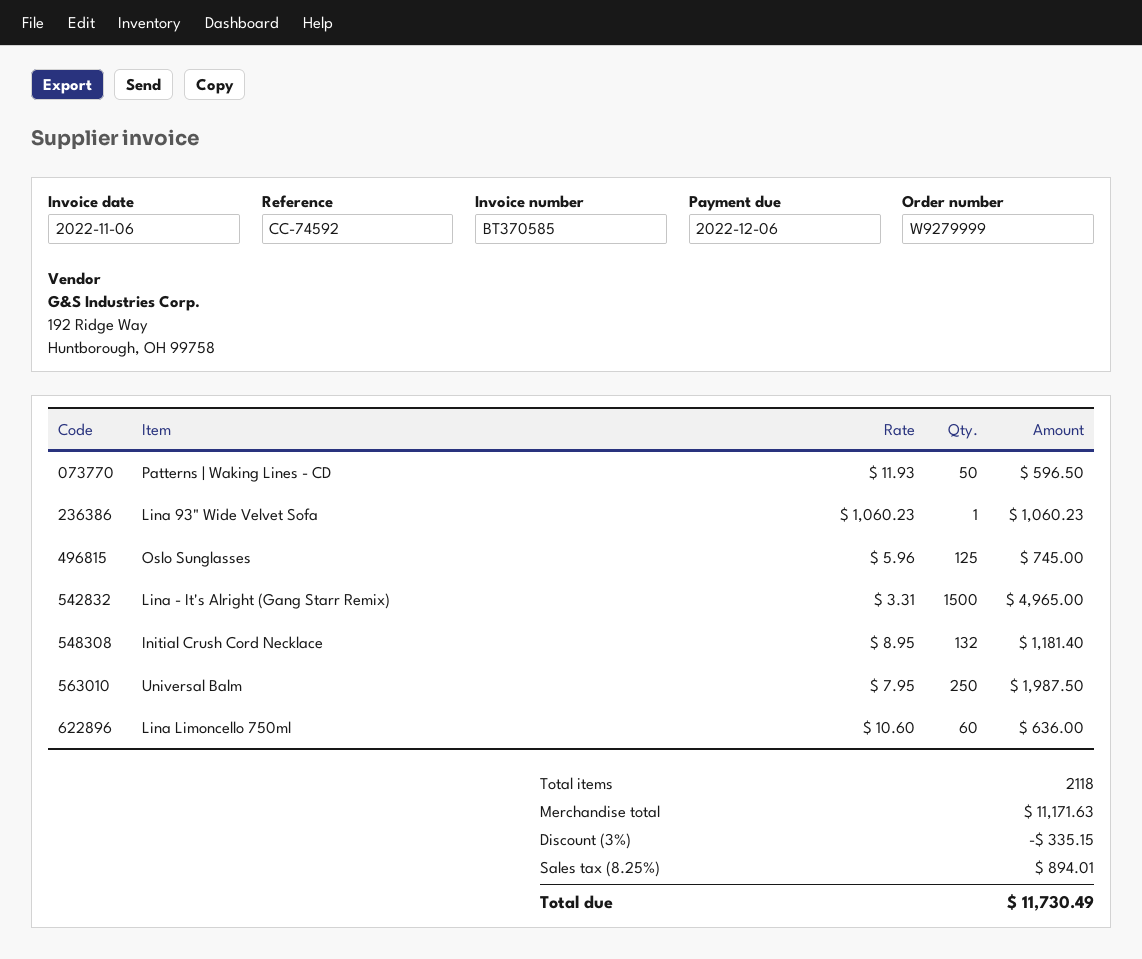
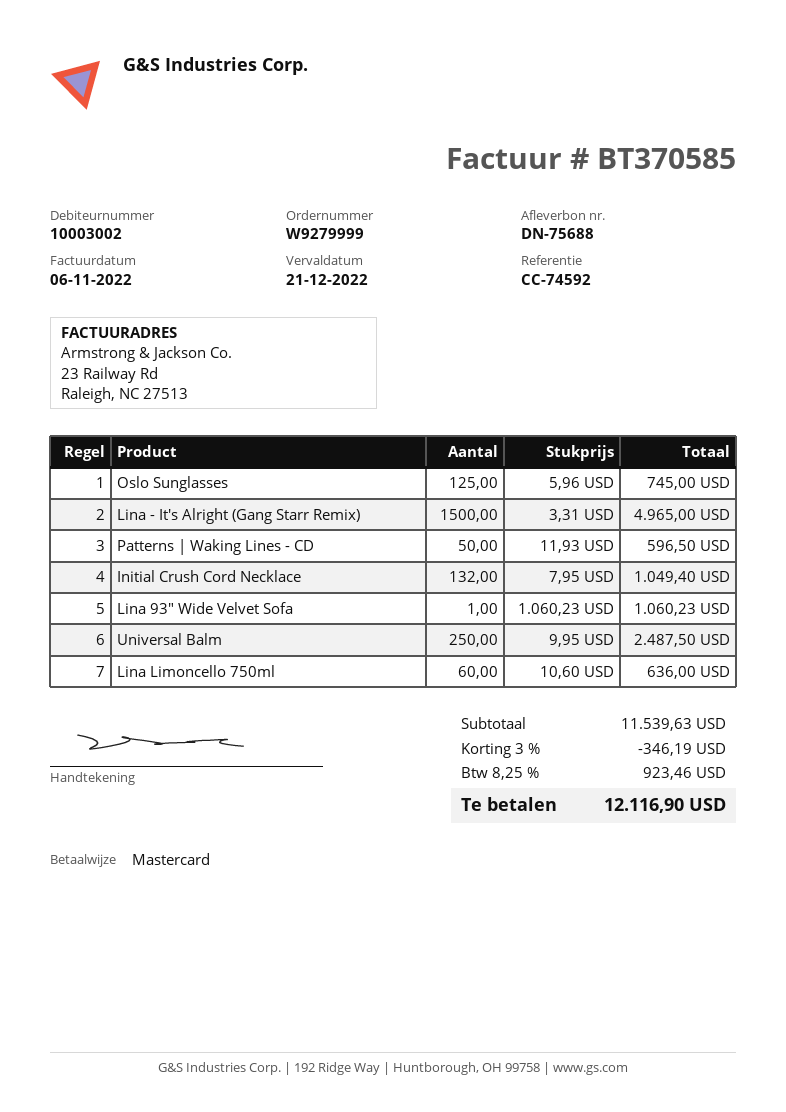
due date: 2022-12-06 -> 2022-12-21
Initial Crush Cord Necklace: 132 x 8.95 = 1181.40 -> 132 x 7.95 = 1049.40
Universal Balm: 250 x 7.95 = 1987.50 -> 250 x 9.95 = 2487.50
subtotal: 11171.63 -> 11539.63
discount: 3% = 335.15 -> 3% = 346.19
tax: 8.25% = 894.01 -> 8.25% = 923.46
total: 11730.49 -> 12116.90

